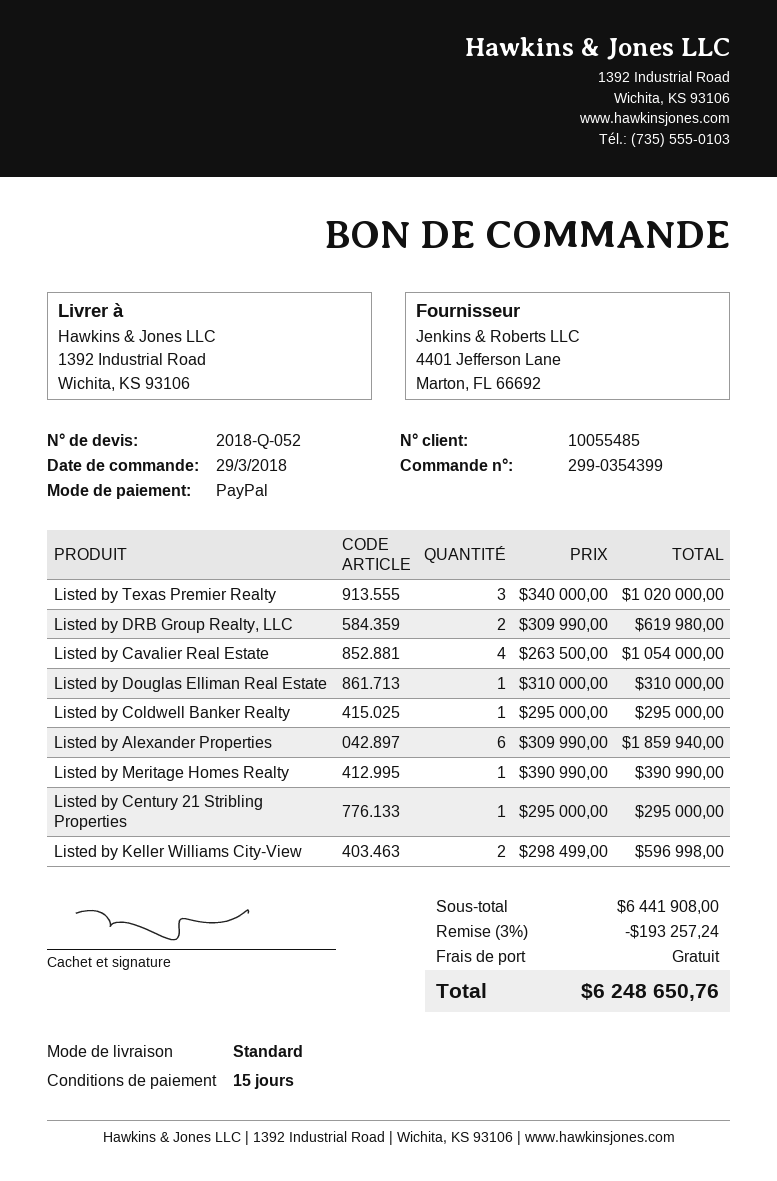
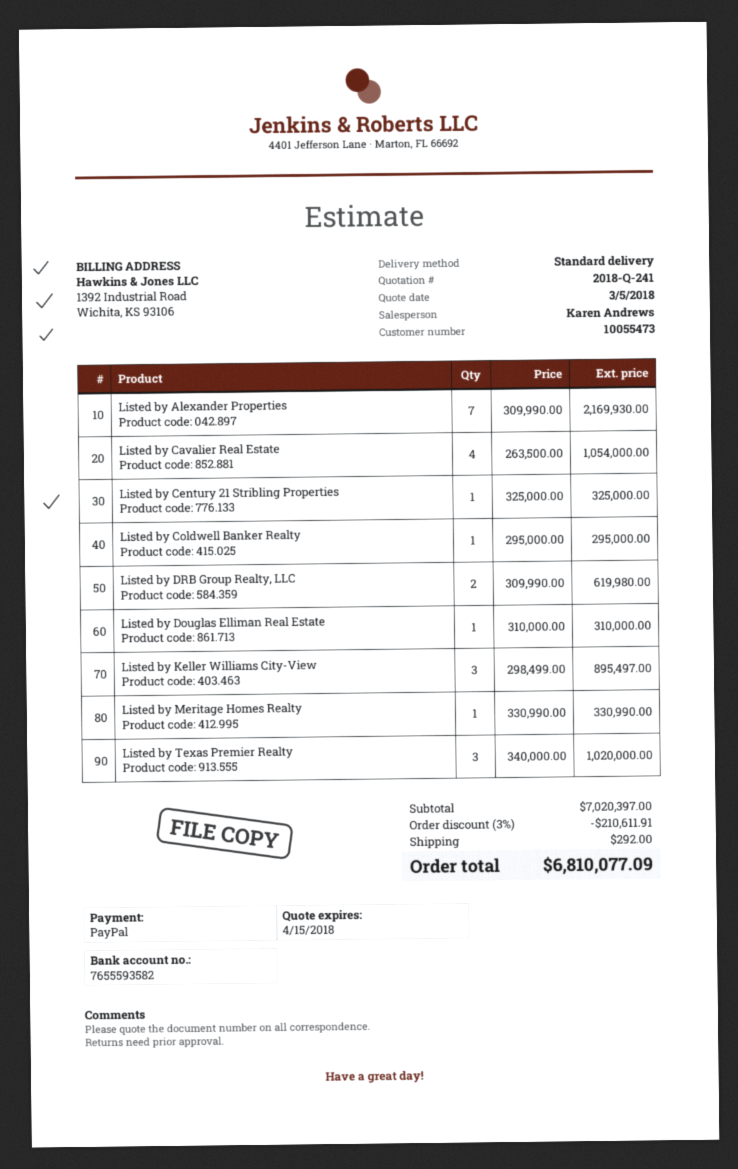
quote number: 2018-Q-052 -> 2018-Q-241
customer number: 10055485 -> 10055473
Listed by Alexander Properties: 6 x 309990.00 = 1859940.00 -> 7 x 309990.00 = 2169930.00
Listed by Meritage Homes Realty: 1 x 390990.00 = 390990.00 -> 1 x 330990.00 = 330990.00
Listed by Century 21 Stribling Properties: 1 x 295000.00 = 295000.00 -> 1 x 325000.00 = 325000.00
Listed by Keller Williams City-View: 2 x 298499.00 = 596998.00 -> 3 x 298499.00 = 895497.00
subtotal: 6441908.00 -> 7020397.00
discount: 3% = 193257.24 -> 3% = 210611.91
shipping: 0.00 -> 292.00
total: 6248650.76 -> 6810077.09

